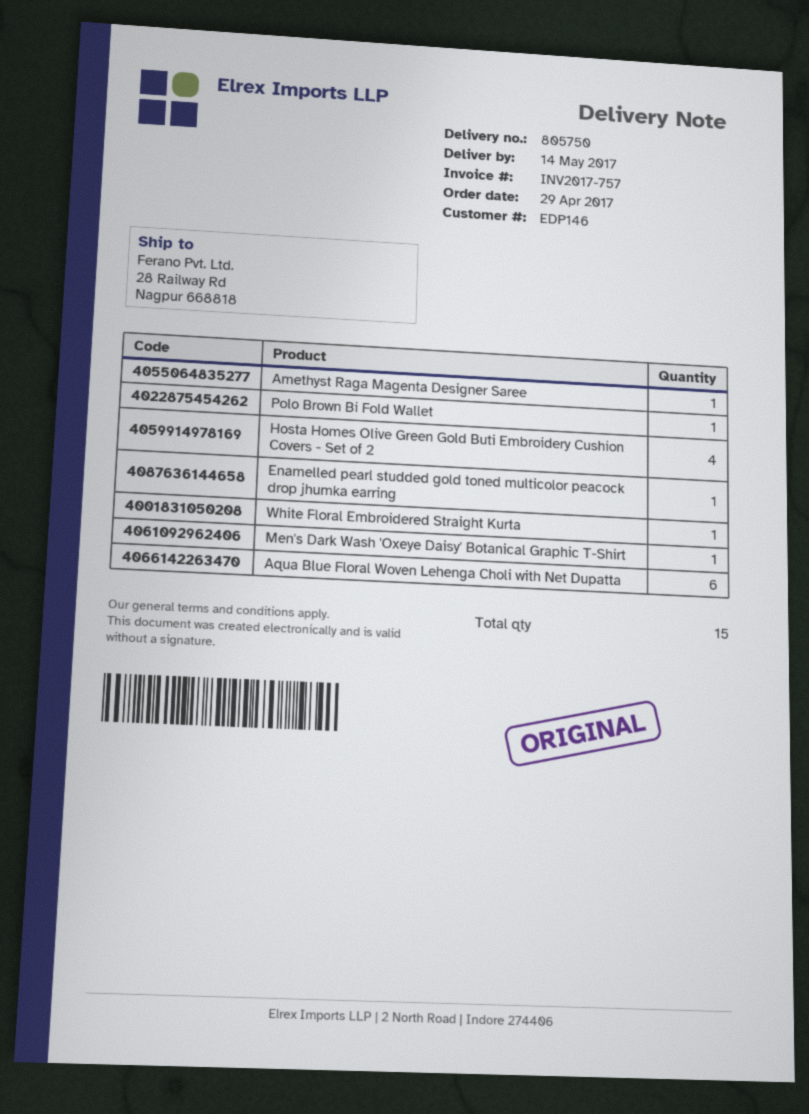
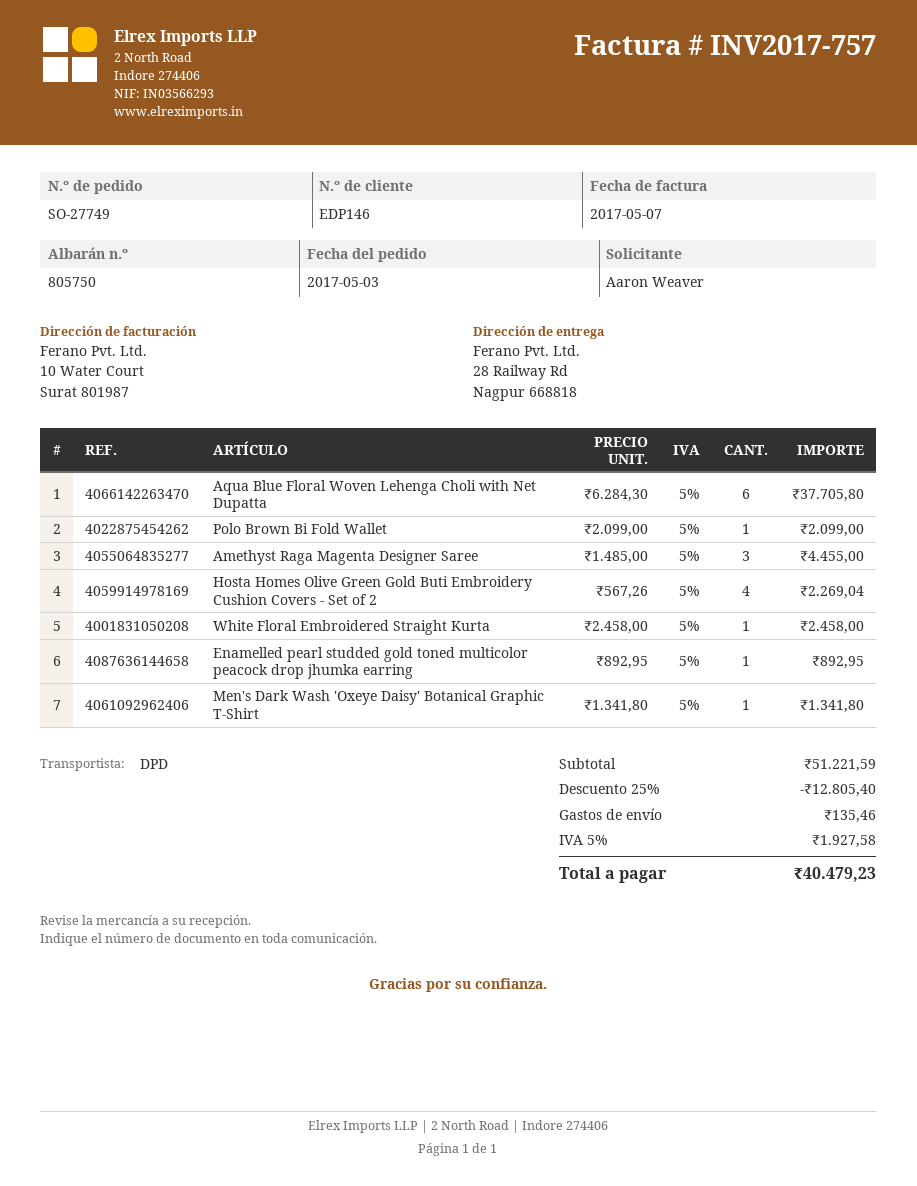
order date: 2017-04-29 -> 2017-05-03
Amethyst Raga Magenta Designer Saree: 1 -> 3

